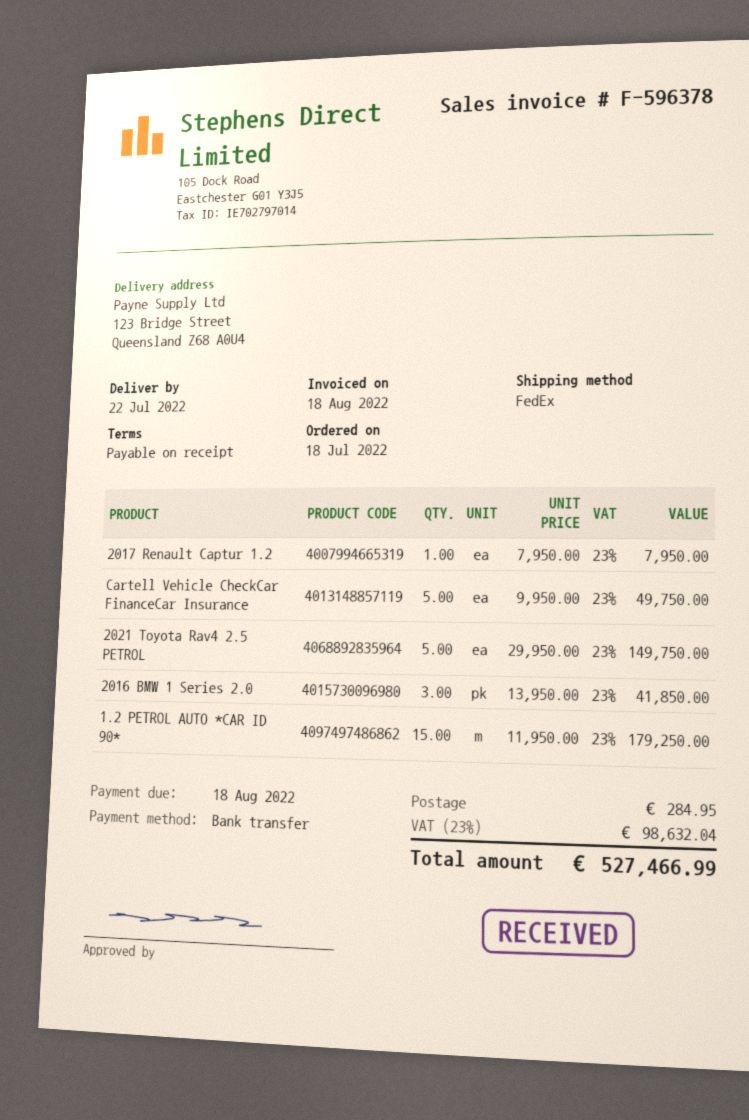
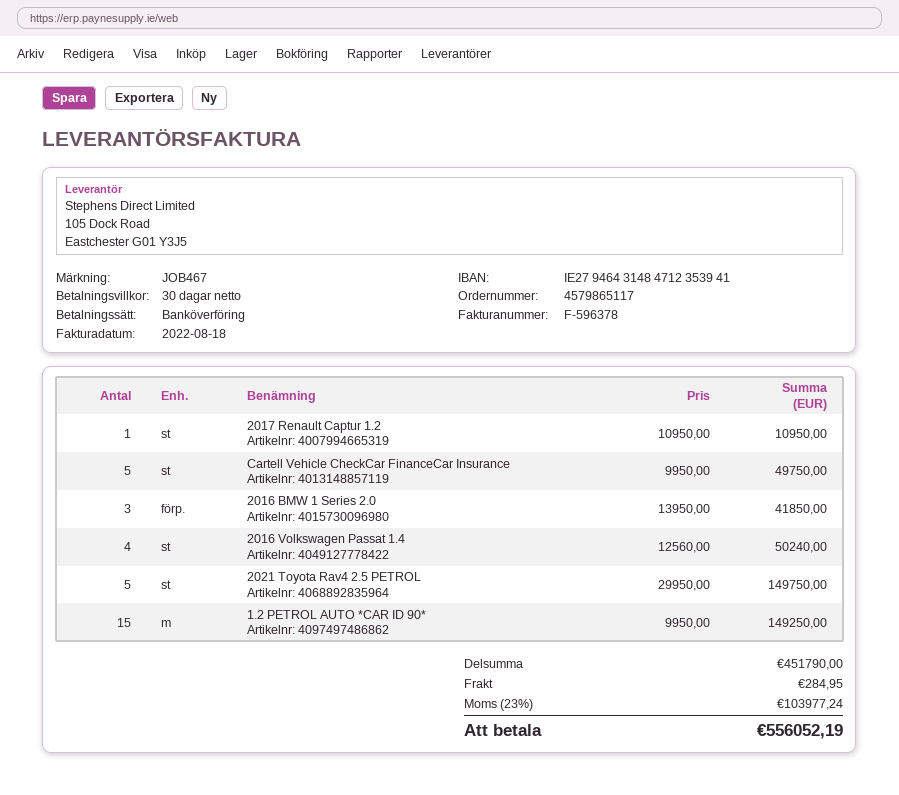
payment terms: on receipt -> 30 days
2017 Renault Captur 1.2: 1 x 7950.00 = 7950.00 -> 1 x 10950.00 = 10950.00
1.2 PETROL AUTO *CAR ID 90*: 15 x 11950.00 = 179250.00 -> 15 x 9950.00 = 149250.00
2016 Volkswagen Passat 1.4: none -> 4 x 12560.00 = 50240.00
tax: 23% = 98632.04 -> 23% = 103977.24
total: 527466.99 -> 556052.19

